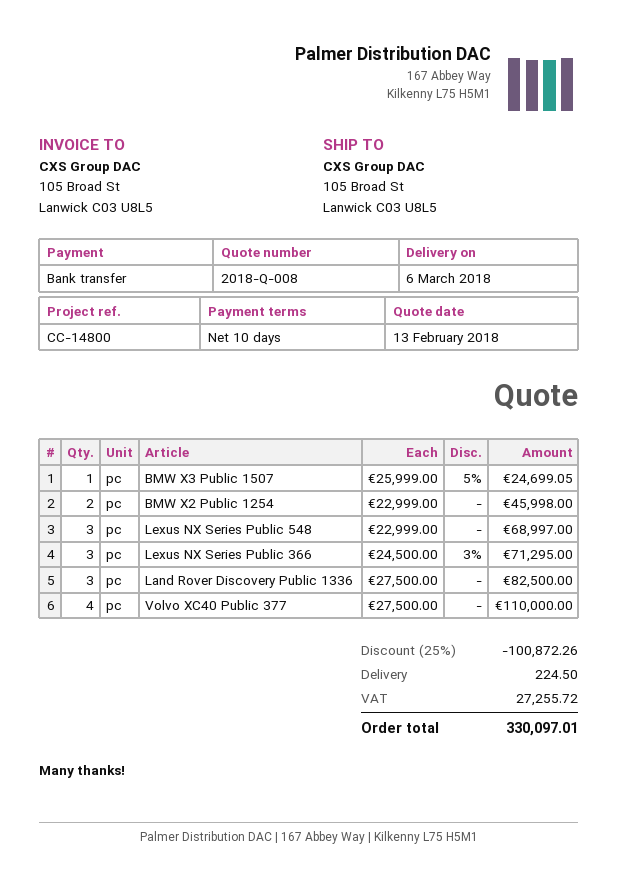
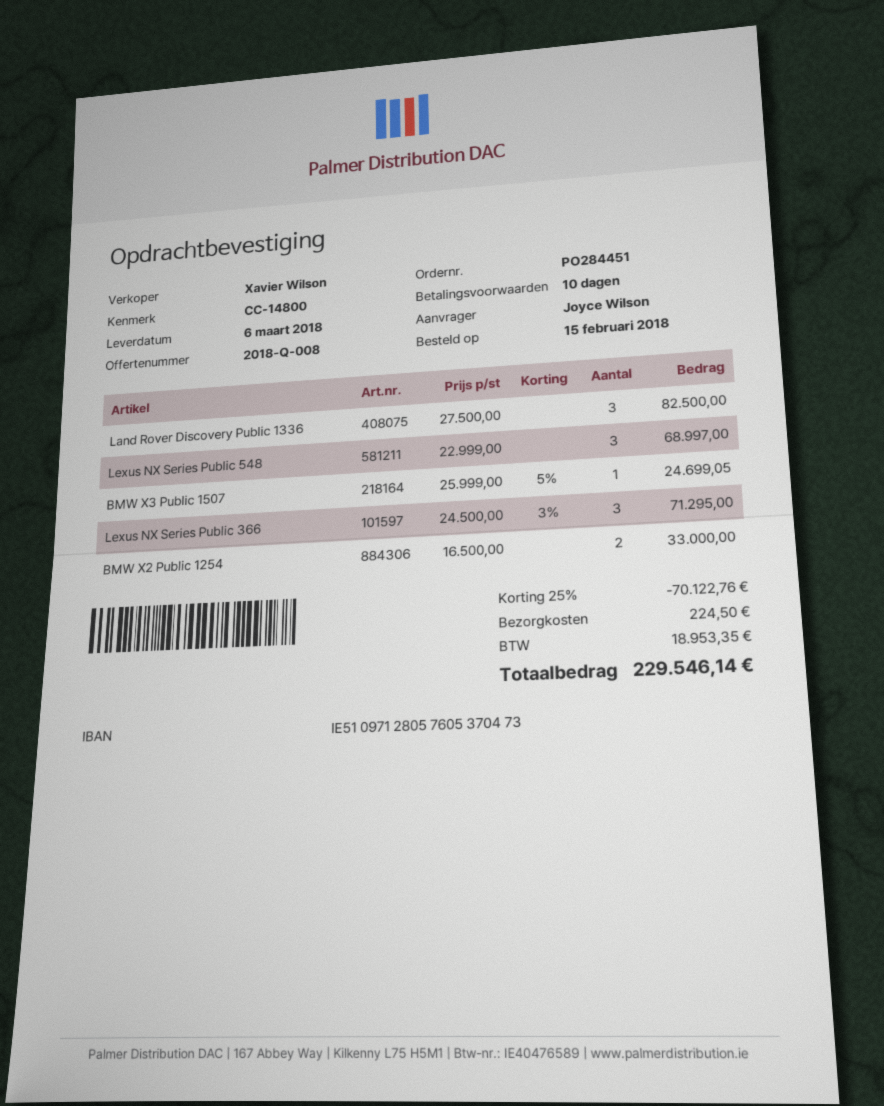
BMW X2 Public 1254: 2 x 22999.00 = 45998.00 -> 2 x 16500.00 = 33000.00
Volvo XC40 Public 377: 4 x 27500.00 = 110000.00 -> none
discount: 25% = 100872.26 -> 25% = 70122.76
tax: 27255.72 -> 18953.35
total: 330097.01 -> 229546.14

